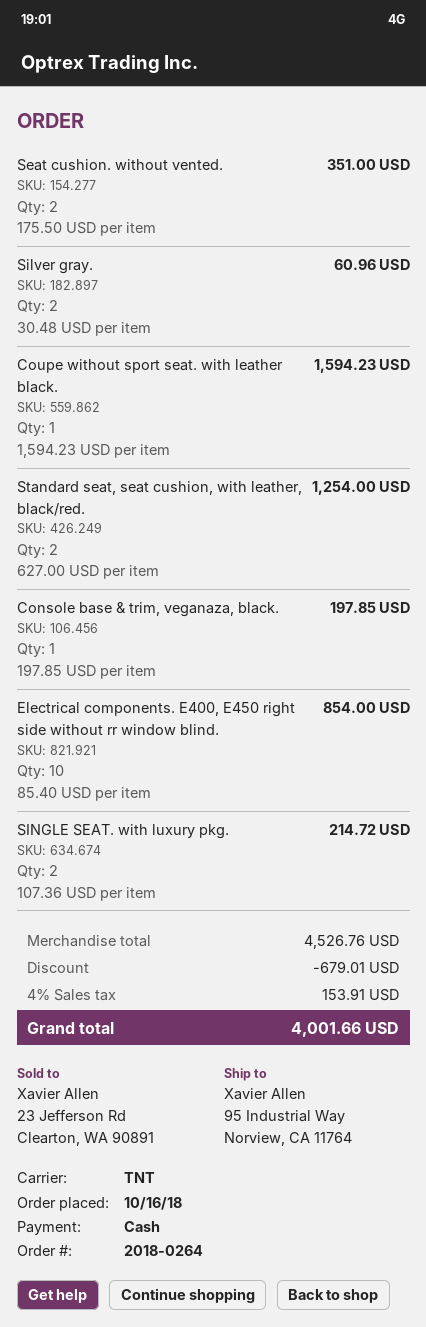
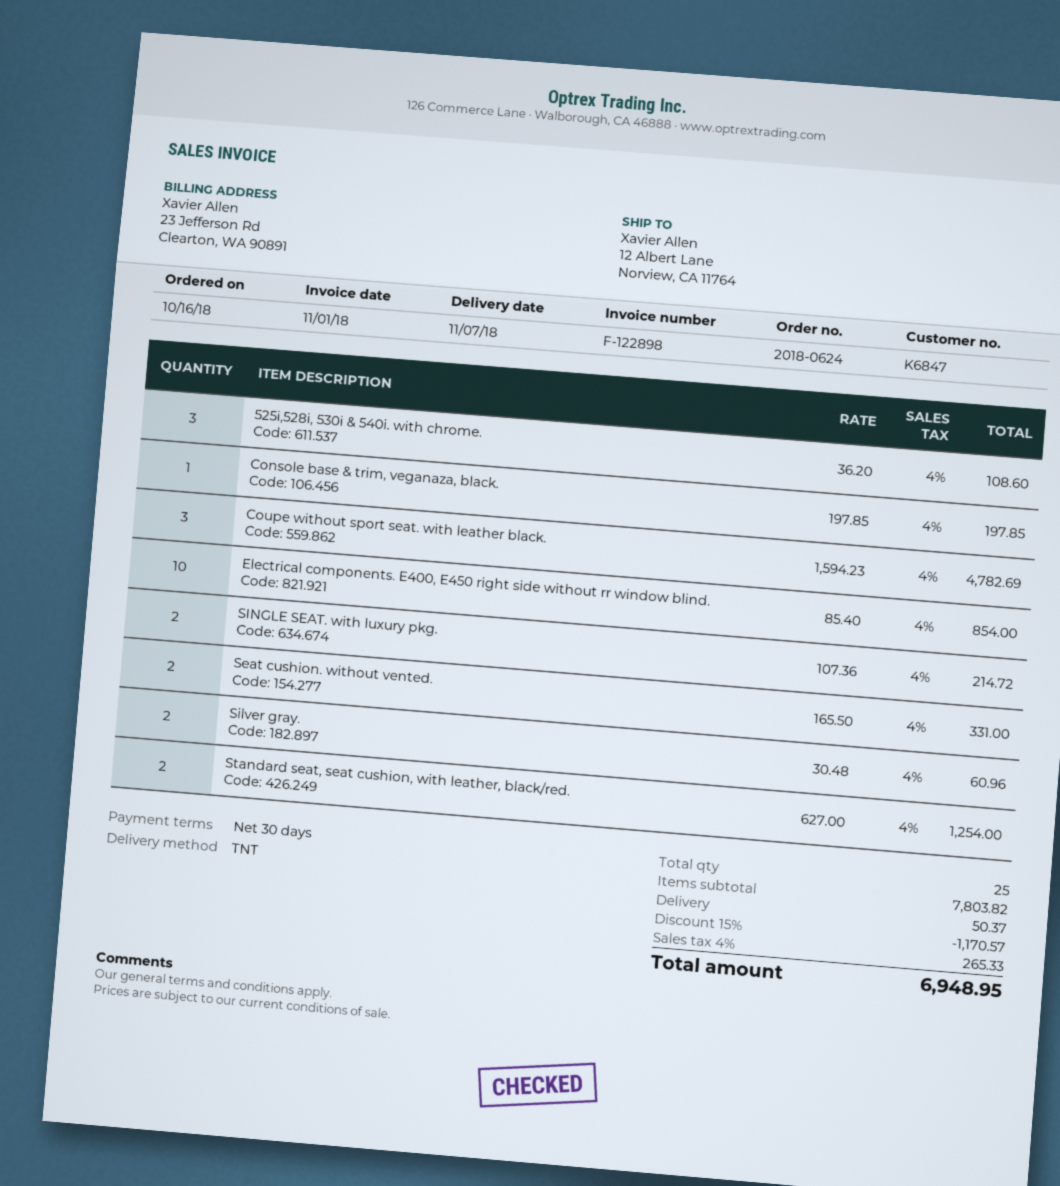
order number: 2018-0264 -> 2018-0624
ship to: 95 Industrial Way, Norview, CA 11764 -> 12 Albert Lane, Norview, CA 11764
Seat cushion. without vented.: 2 x 175.50 = 351.00 -> 2 x 165.50 = 331.00
Coupe without sport seat. with leather black.: 1 x 1594.23 = 1594.23 -> 3 x 1594.23 = 4782.69
525i,528i, 530i & 540i. with chrome.: none -> 3 x 36.20 = 108.60
subtotal: 4526.76 -> 7803.82
discount: 679.01 -> 1170.57
shipping: none -> 50.37
tax: 4% = 153.91 -> 4% = 265.33
total: 4001.66 -> 6948.95

